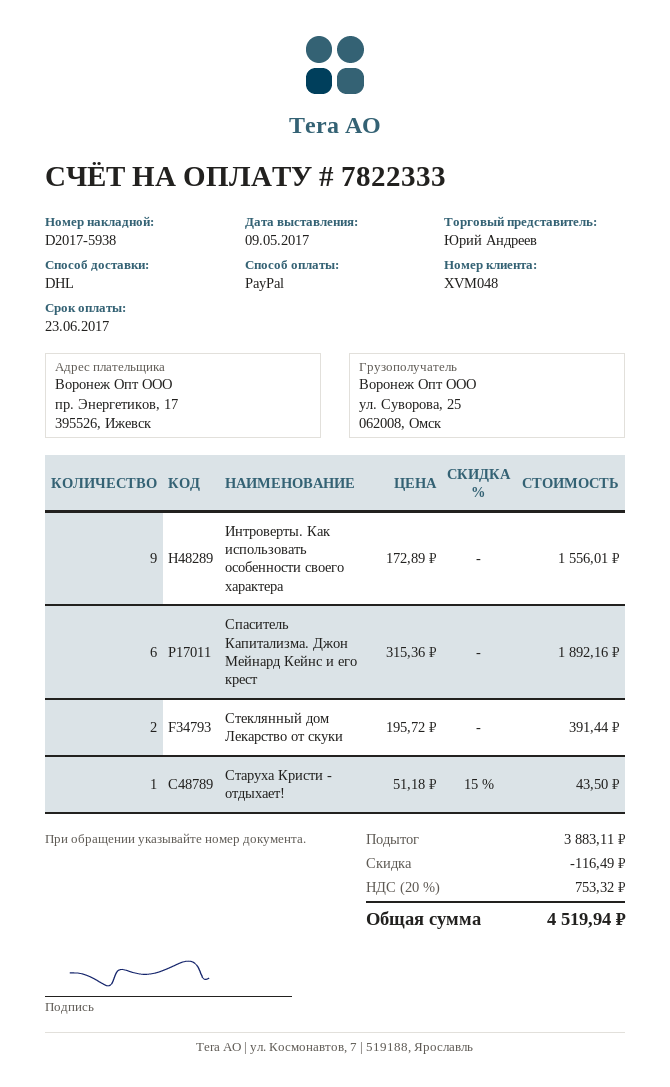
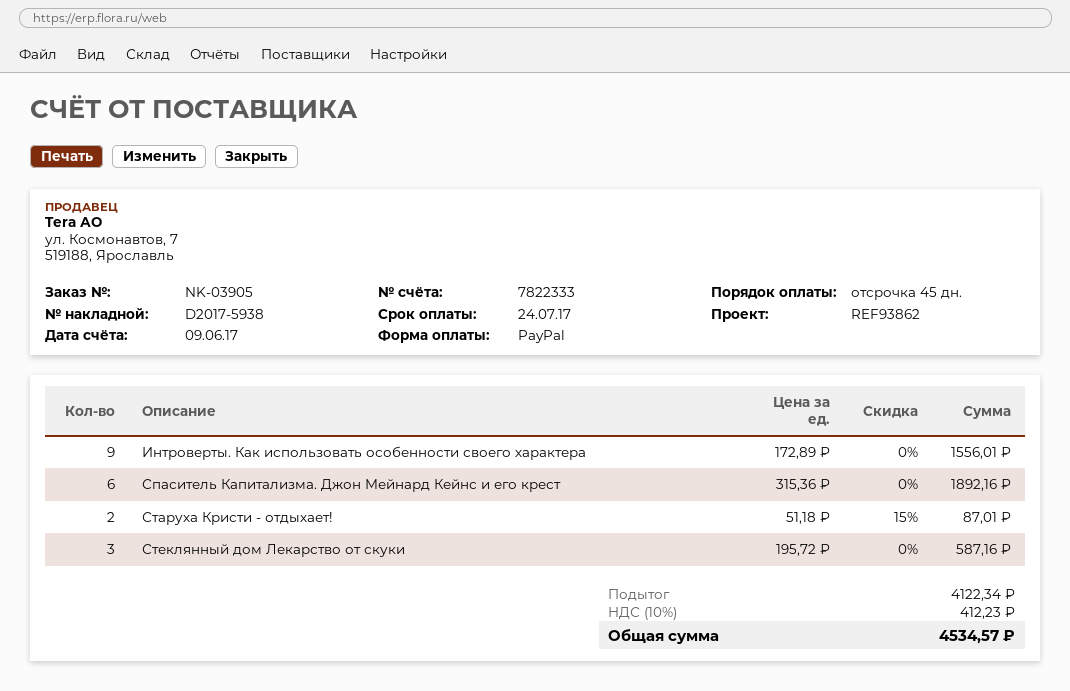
invoice date: 2017-05-09 -> 2017-06-09
due date: 2017-06-23 -> 2017-07-24
Стеклянный дом Лекарство от скуки: 2 x 195.72 = 391.44 -> 3 x 195.72 = 587.16
Старуха Кристи - отдыхает!: 1 x 51.18 - 15% = 43.50 -> 2 x 51.18 - 15% = 87.01
subtotal: 3883.11 -> 4122.34
discount: 116.49 -> none
tax: 20% = 753.32 -> 10% = 412.23
total: 4519.94 -> 4534.57

